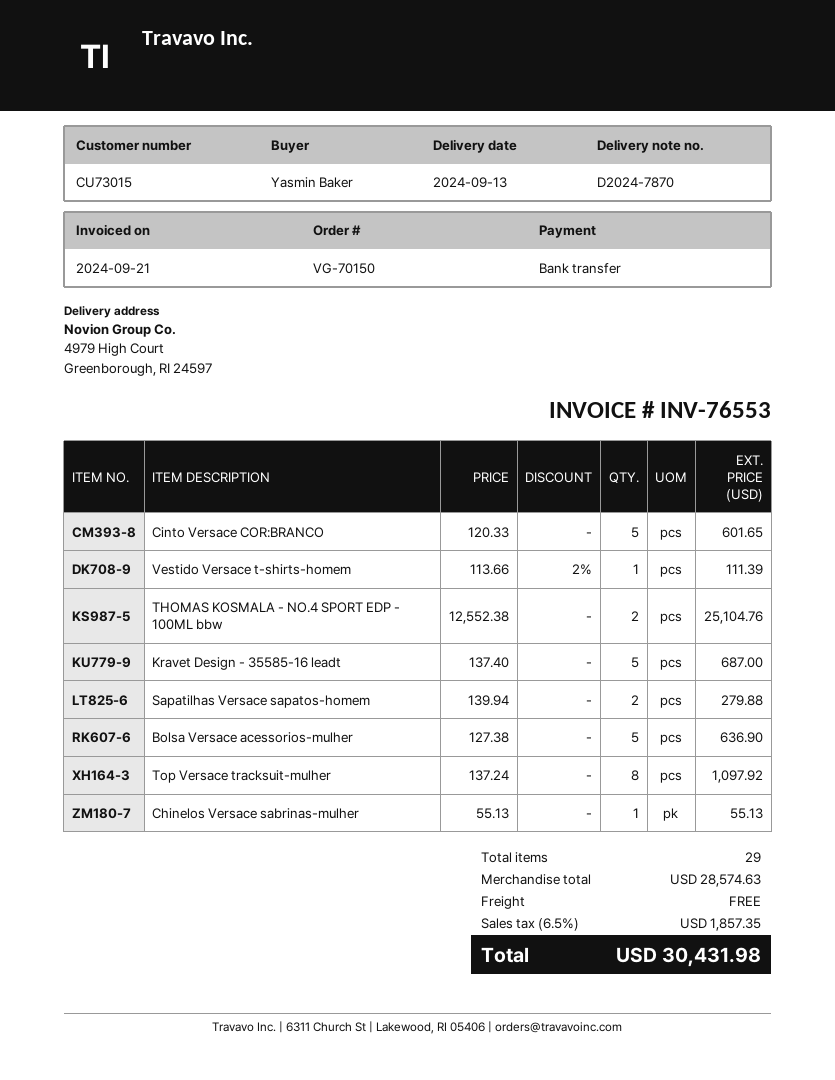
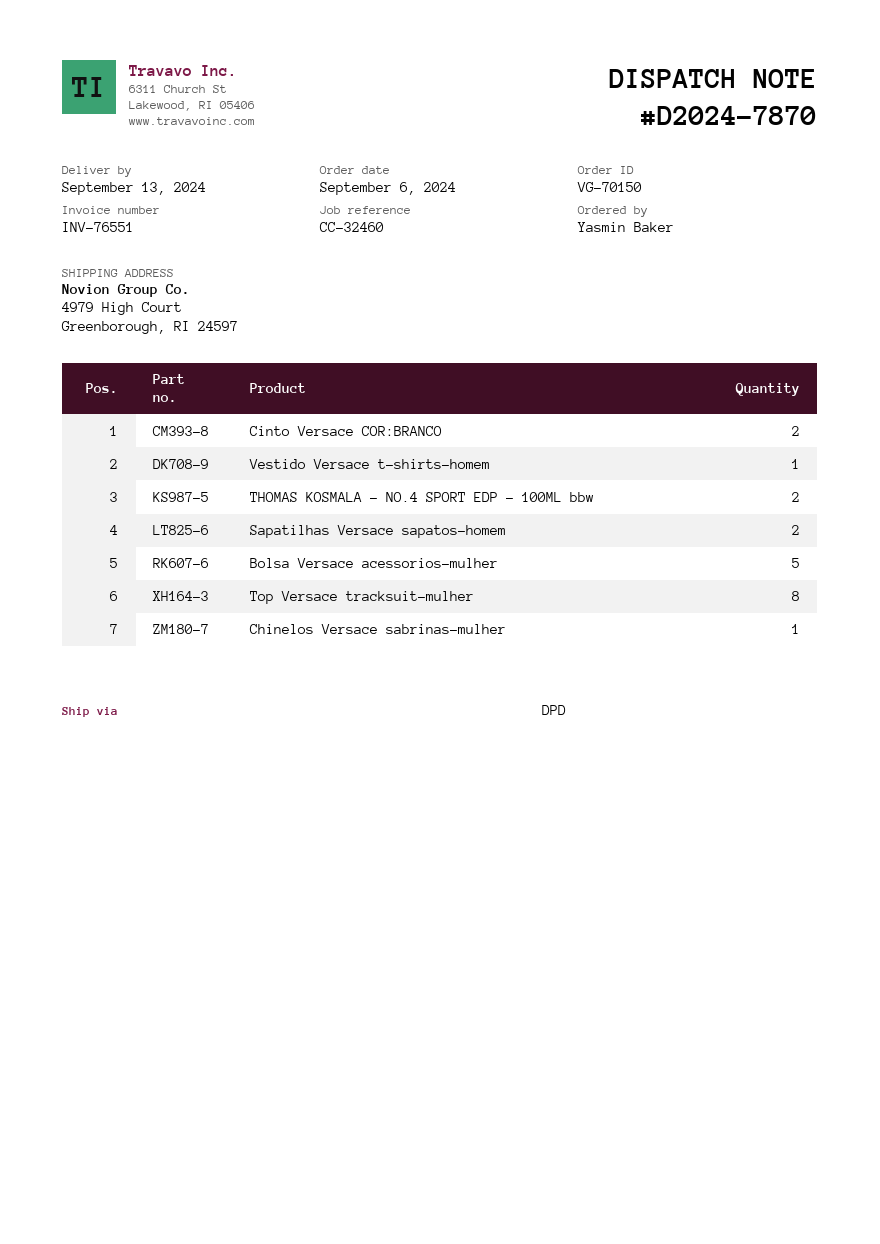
invoice number: INV-76553 -> INV-76551
Cinto Versace COR:BRANCO: 5 -> 2
Kravet Design - 35585-16 leadt: 5 -> none

